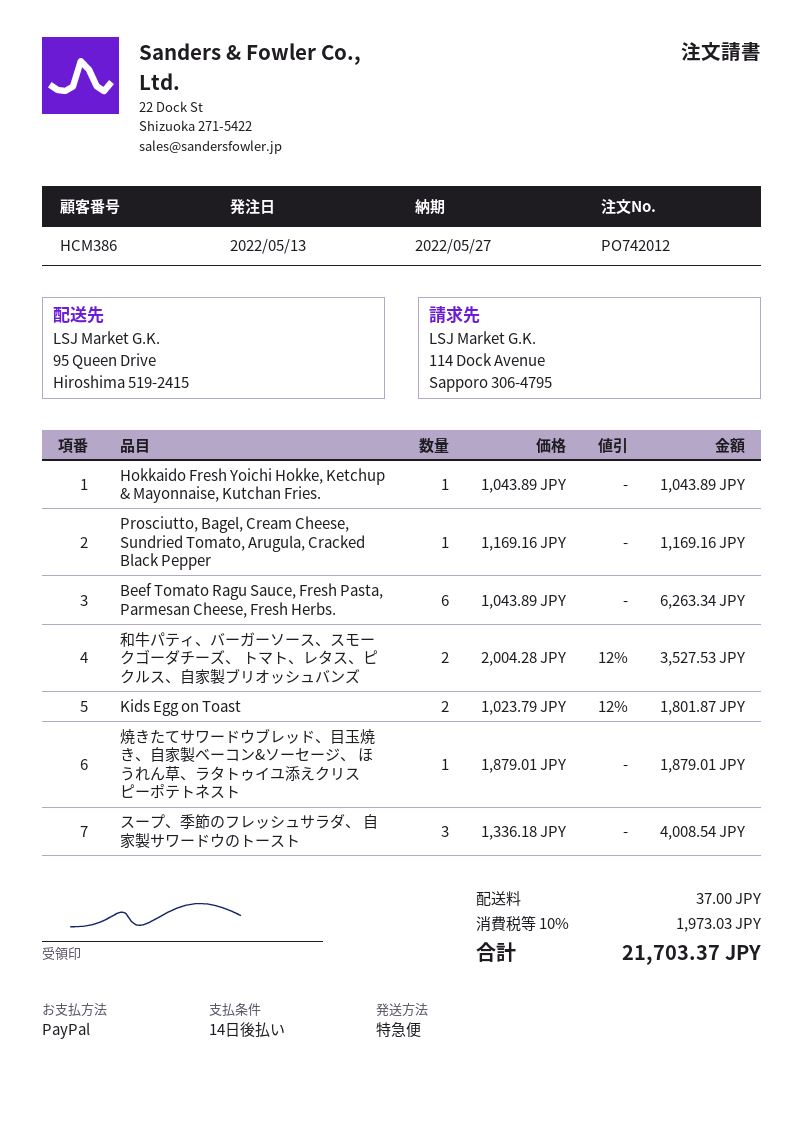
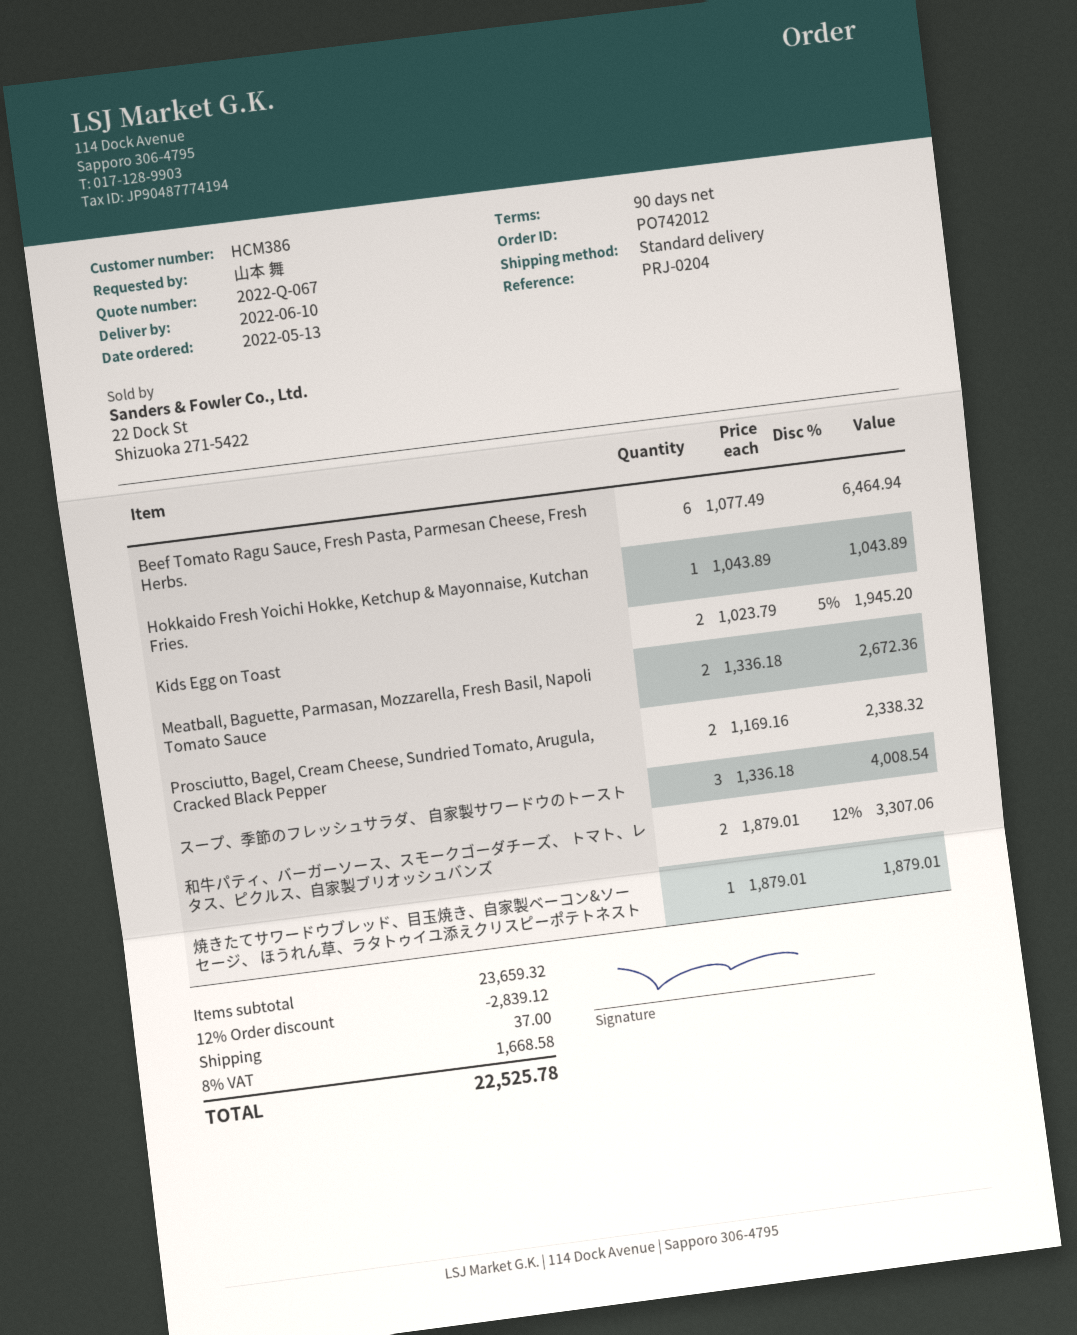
delivery date: 2022-05-27 -> 2022-06-10
payment terms: 14 days -> 90 days
shipping method: express -> standard
Prosciutto, Bagel, Cream Cheese, Sundried Tomato, Arugula, Cracked Black Pepper: 1 x 1169.16 = 1169.16 -> 2 x 1169.16 = 2338.32
Beef Tomato Ragu Sauce, Fresh Pasta, Parmesan Cheese, Fresh Herbs.: 6 x 1043.89 = 6263.34 -> 6 x 1077.49 = 6464.94
和牛パティ、バーガーソース、スモークゴーダチーズ、 トマト、レタス、ピクルス、自家製ブリオッシュバンズ: 2 x 2004.28 - 12% = 3527.53 -> 2 x 1879.01 - 12% = 3307.06
Kids Egg on Toast: 2 x 1023.79 - 12% = 1801.87 -> 2 x 1023.79 - 5% = 1945.20
Meatball, Baguette, Parmasan, Mozzarella, Fresh Basil, Napoli Tomato Sauce: none -> 2 x 1336.18 = 2672.36
discount: none -> 12% = 2839.12
tax: 10% = 1973.03 -> 8% = 1668.58
total: 21703.37 -> 22525.78

